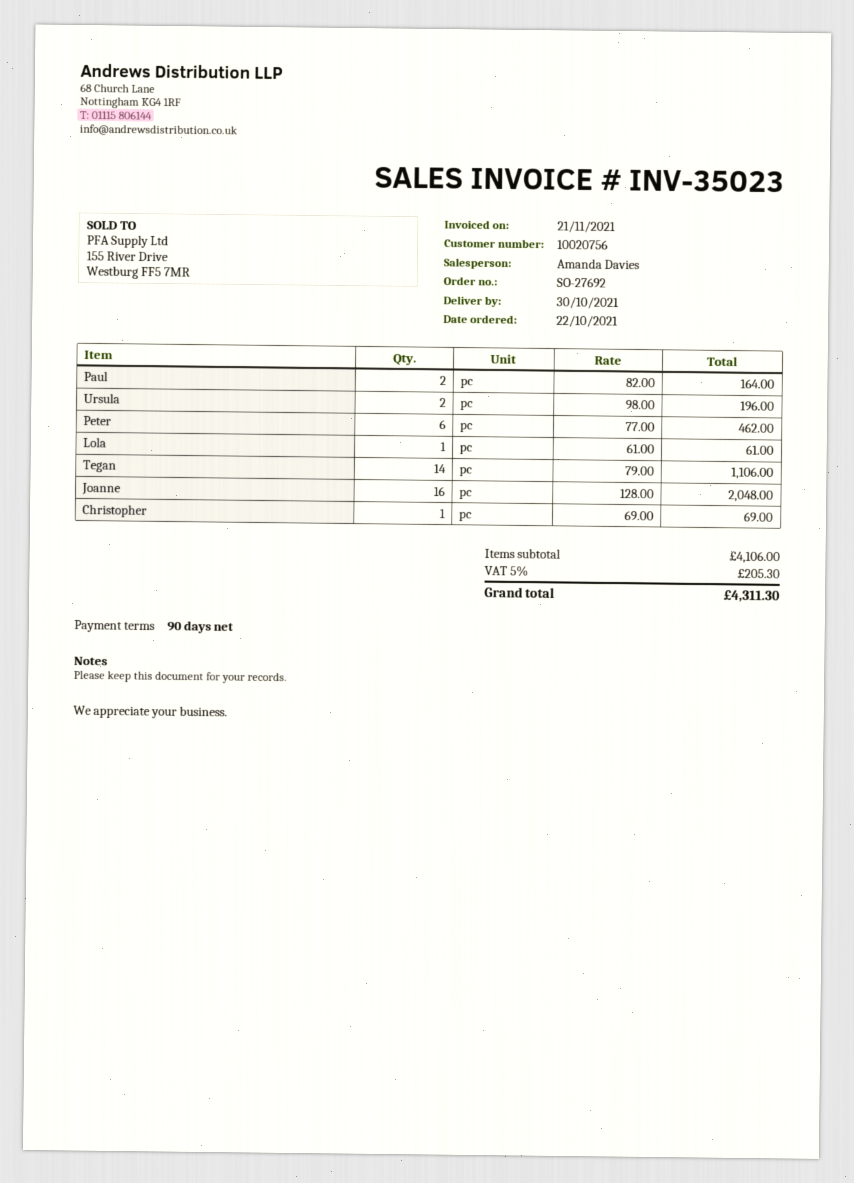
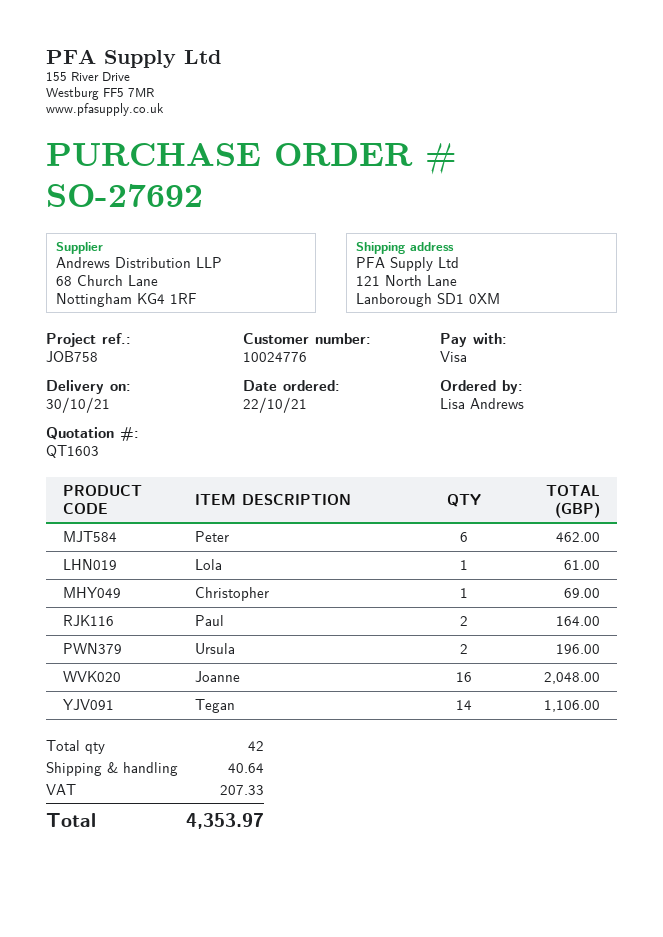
customer number: 10020756 -> 10024776
shipping: none -> 40.64
tax: 205.30 -> 207.33
total: 4311.30 -> 4353.97

